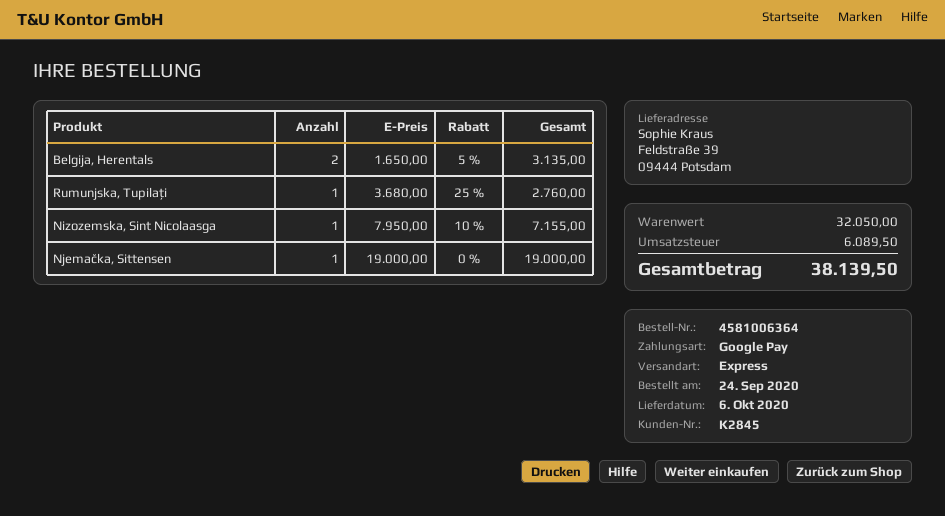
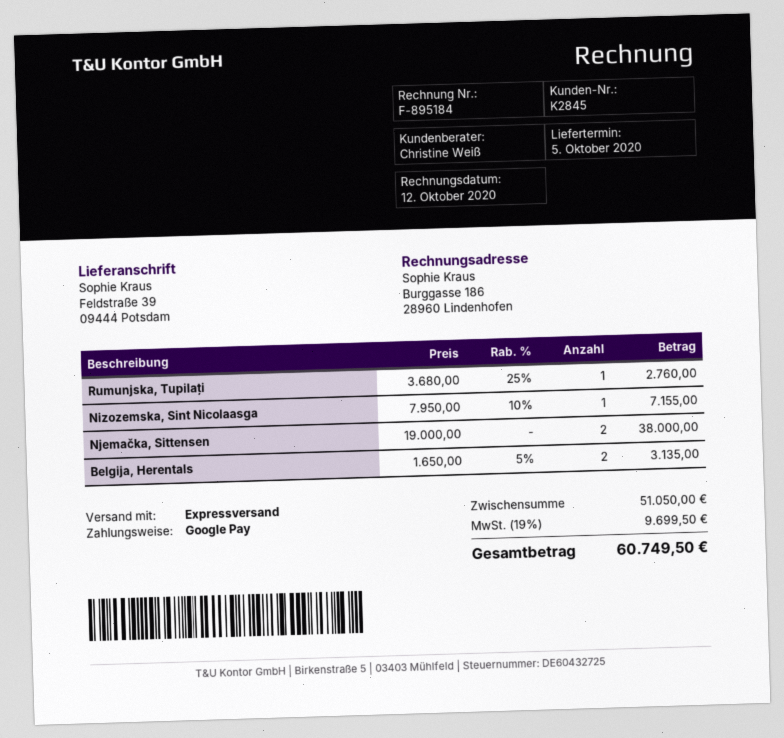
delivery date: 2020-10-06 -> 2020-10-05
Njemačka, Sittensen: 1 x 19000.00 = 19000.00 -> 2 x 19000.00 = 38000.00
subtotal: 32050.00 -> 51050.00
tax: 6089.50 -> 9699.50
total: 38139.50 -> 60749.50

